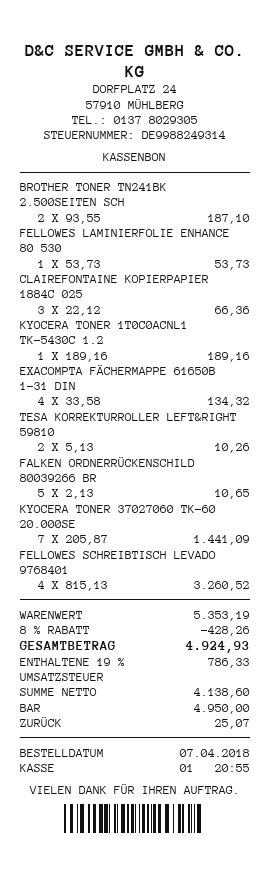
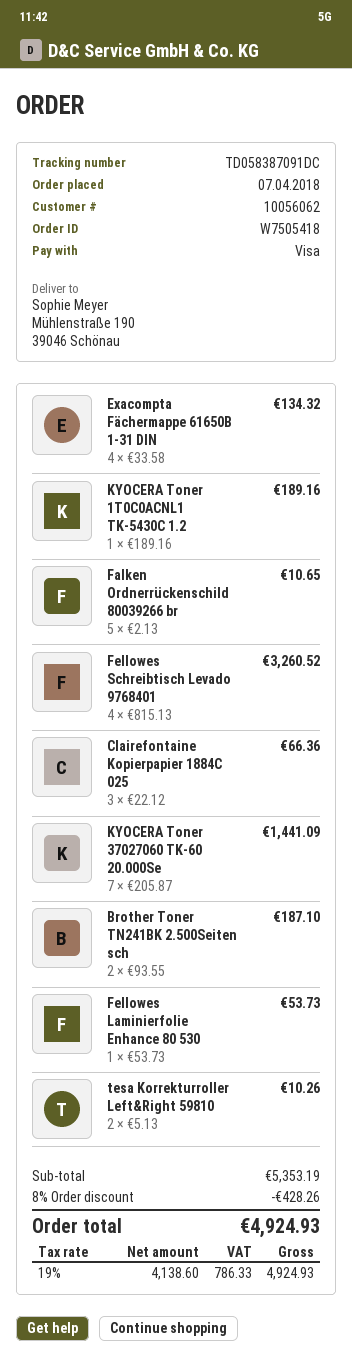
payment method: cash -> Visa

